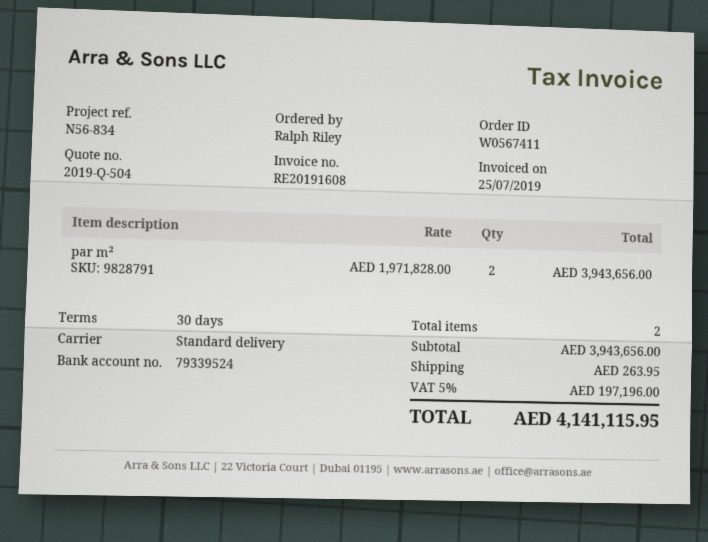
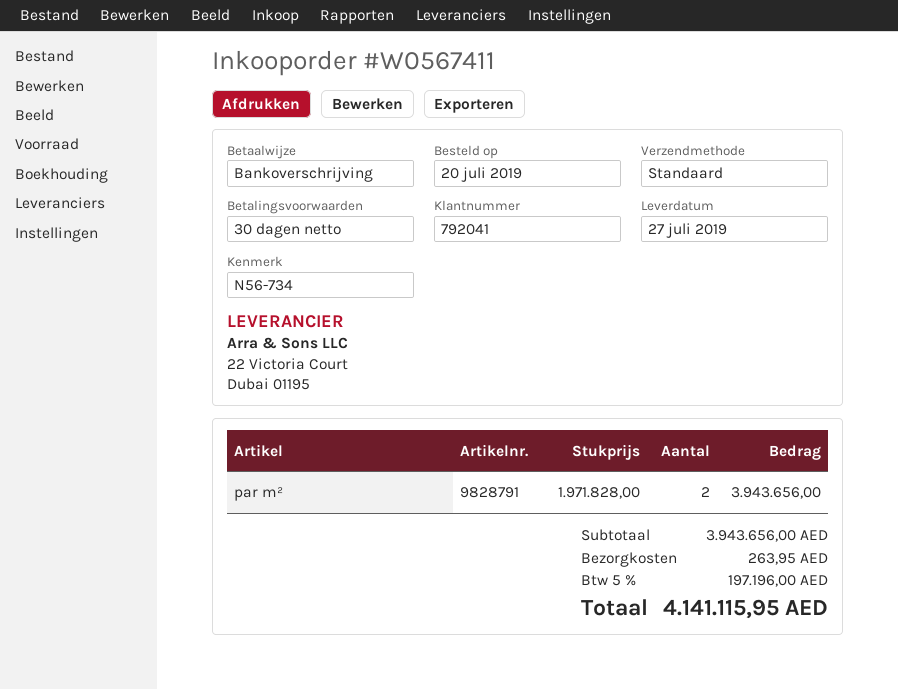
reference: N56-834 -> N56-734

